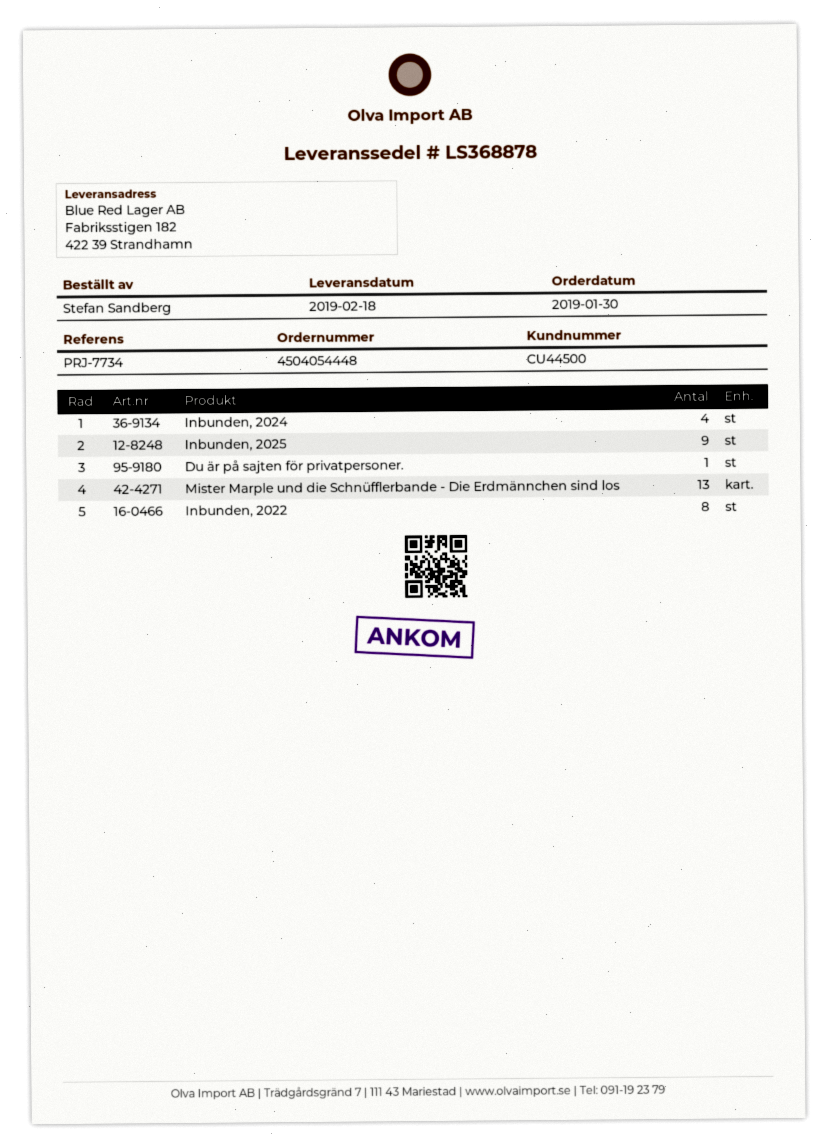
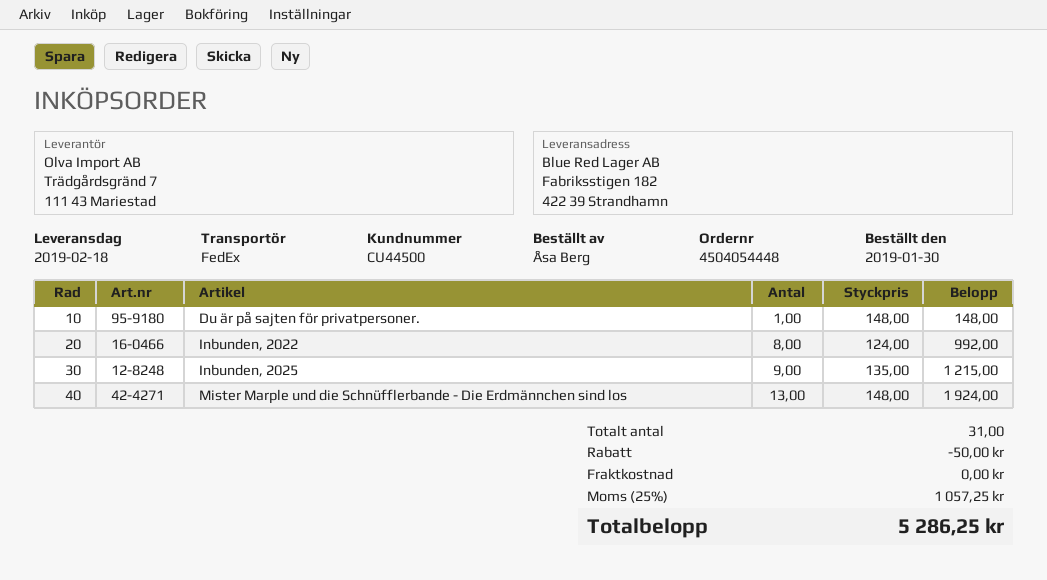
ordered by: Stefan Sandberg -> Åsa Berg
Inbunden, 2024: 4 -> none

